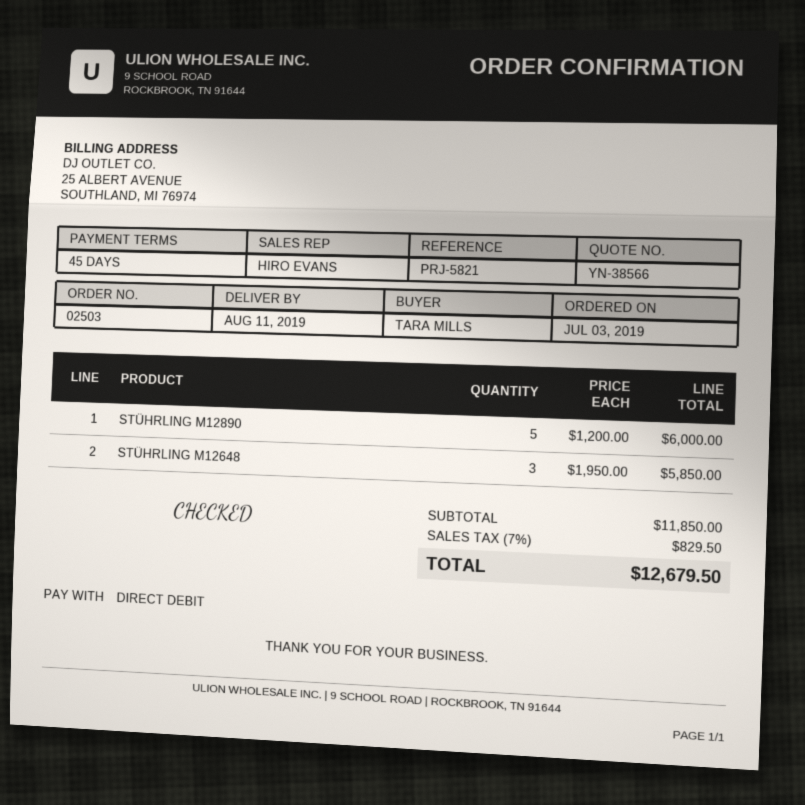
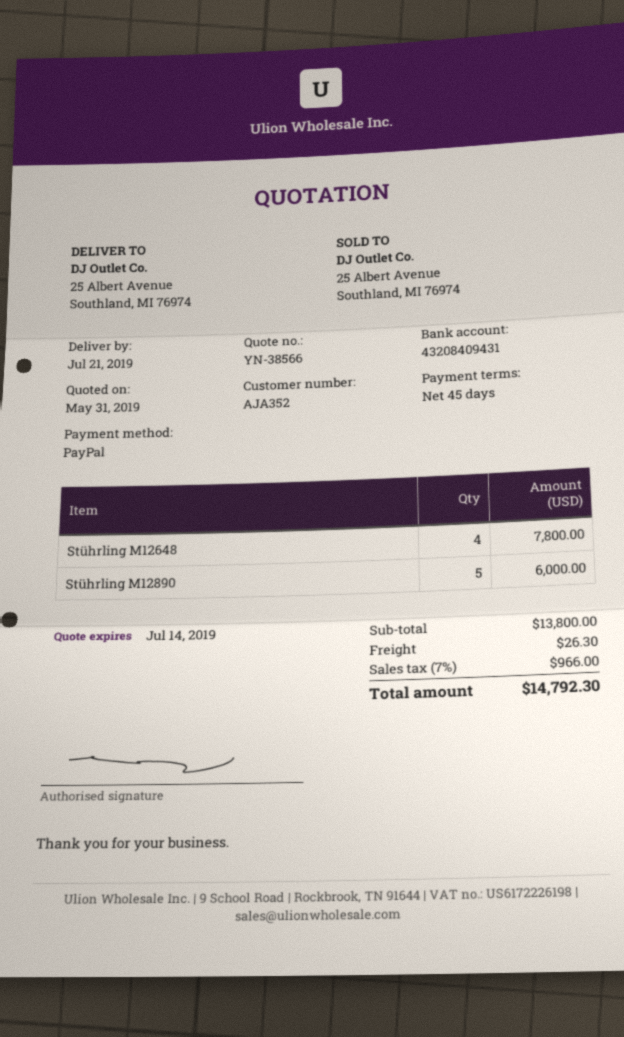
delivery date: 2019-08-11 -> 2019-07-21
payment method: direct debit -> PayPal
STÜHRLING M12648: 3 for 5850.00 -> 4 for 7800.00
subtotal: 11850.00 -> 13800.00
shipping: none -> 26.30
tax: 7% = 829.50 -> 7% = 966.00
total: 12679.50 -> 14792.30

